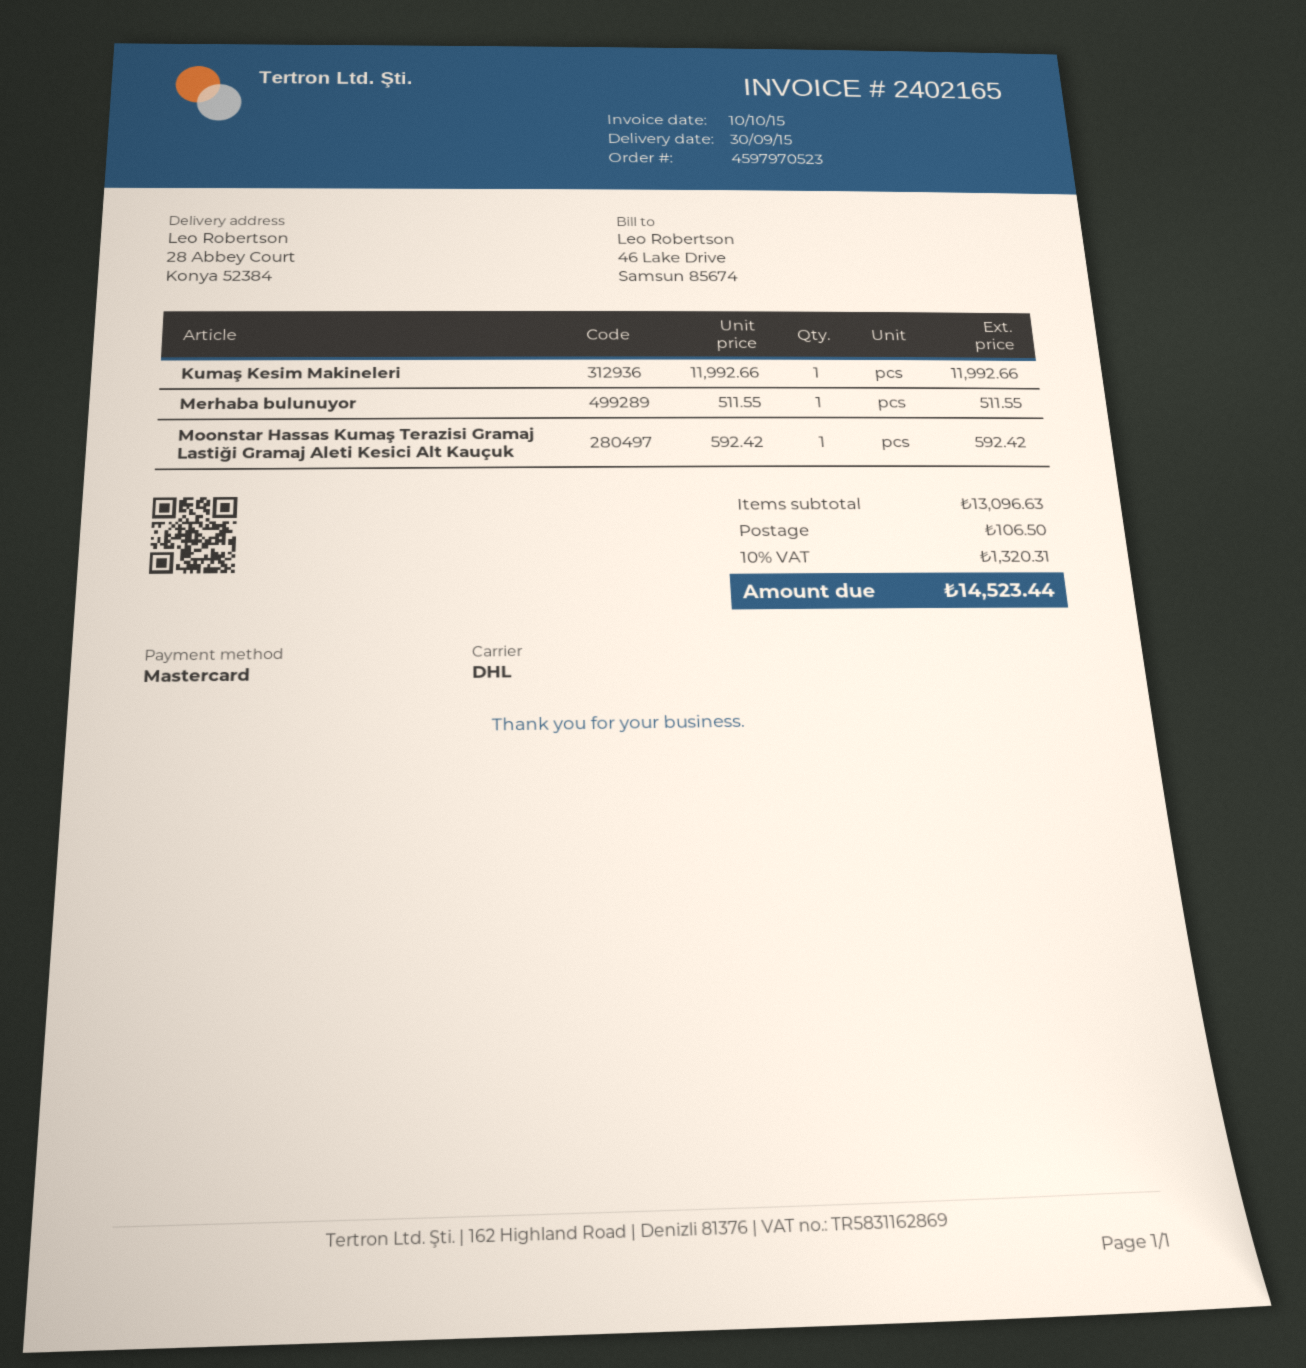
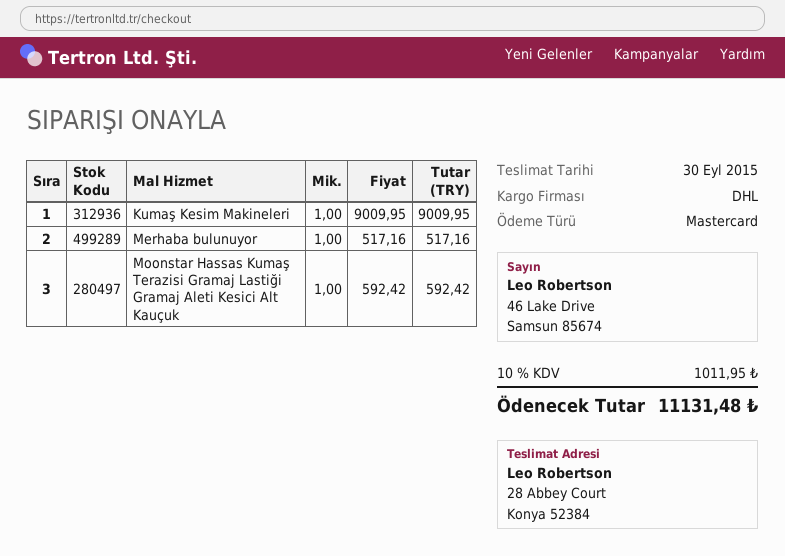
Kumaş Kesim Makineleri: 1 x 11992.66 = 11992.66 -> 1 x 9009.95 = 9009.95
Merhaba bulunuyor: 1 x 511.55 = 511.55 -> 1 x 517.16 = 517.16
shipping: 106.50 -> none
tax: 10% = 1320.31 -> 10% = 1011.95
total: 14523.44 -> 11131.48

